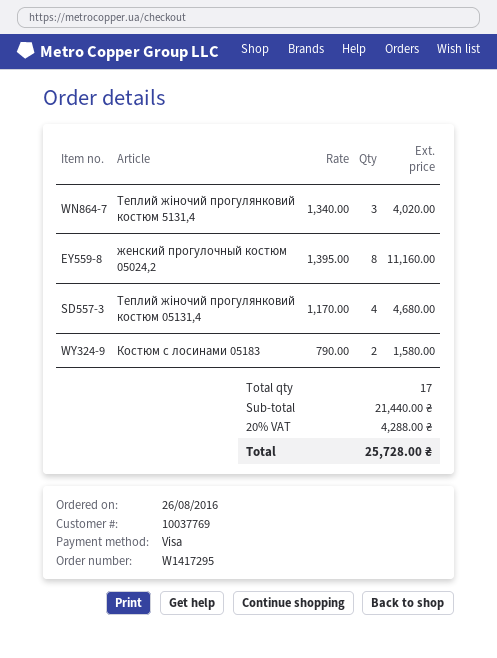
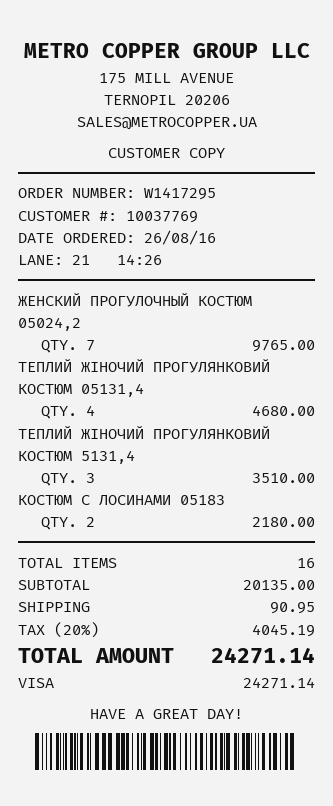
Теплий жіночий прогулянковий костюм 5131,4: 3 for 4020.00 -> 3 for 3510.00
женский прогулочный костюм 05024,2: 8 for 11160.00 -> 7 for 9765.00
Костюм с лосинами 05183: 2 for 1580.00 -> 2 for 2180.00
total quantity: 17 -> 16
subtotal: 21440.00 -> 20135.00
shipping: none -> 90.95
tax: 20% = 4288.00 -> 20% = 4045.19
total: 25728.00 -> 24271.14

